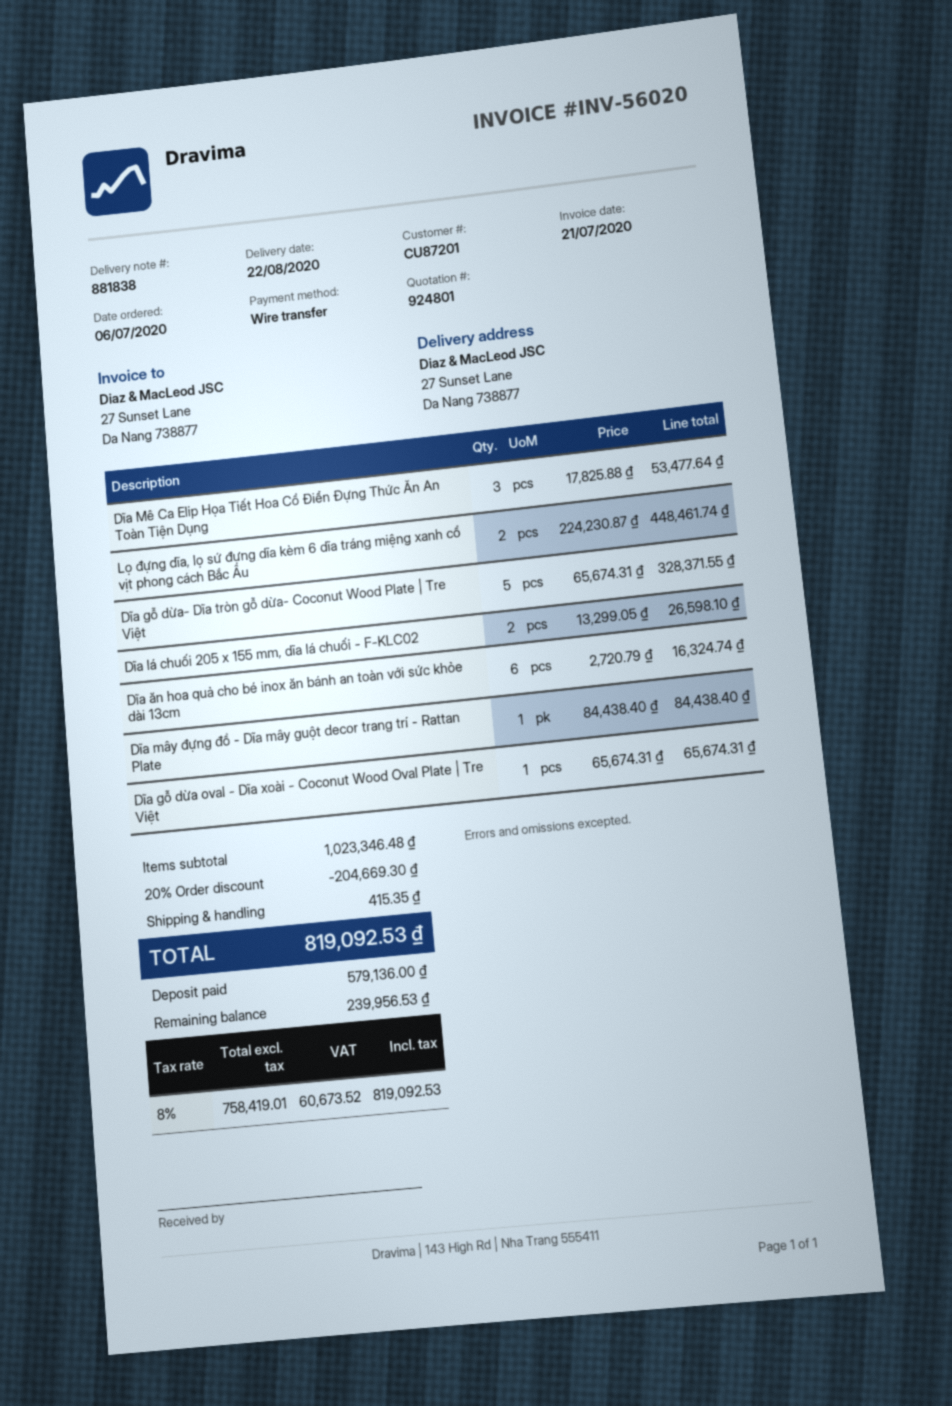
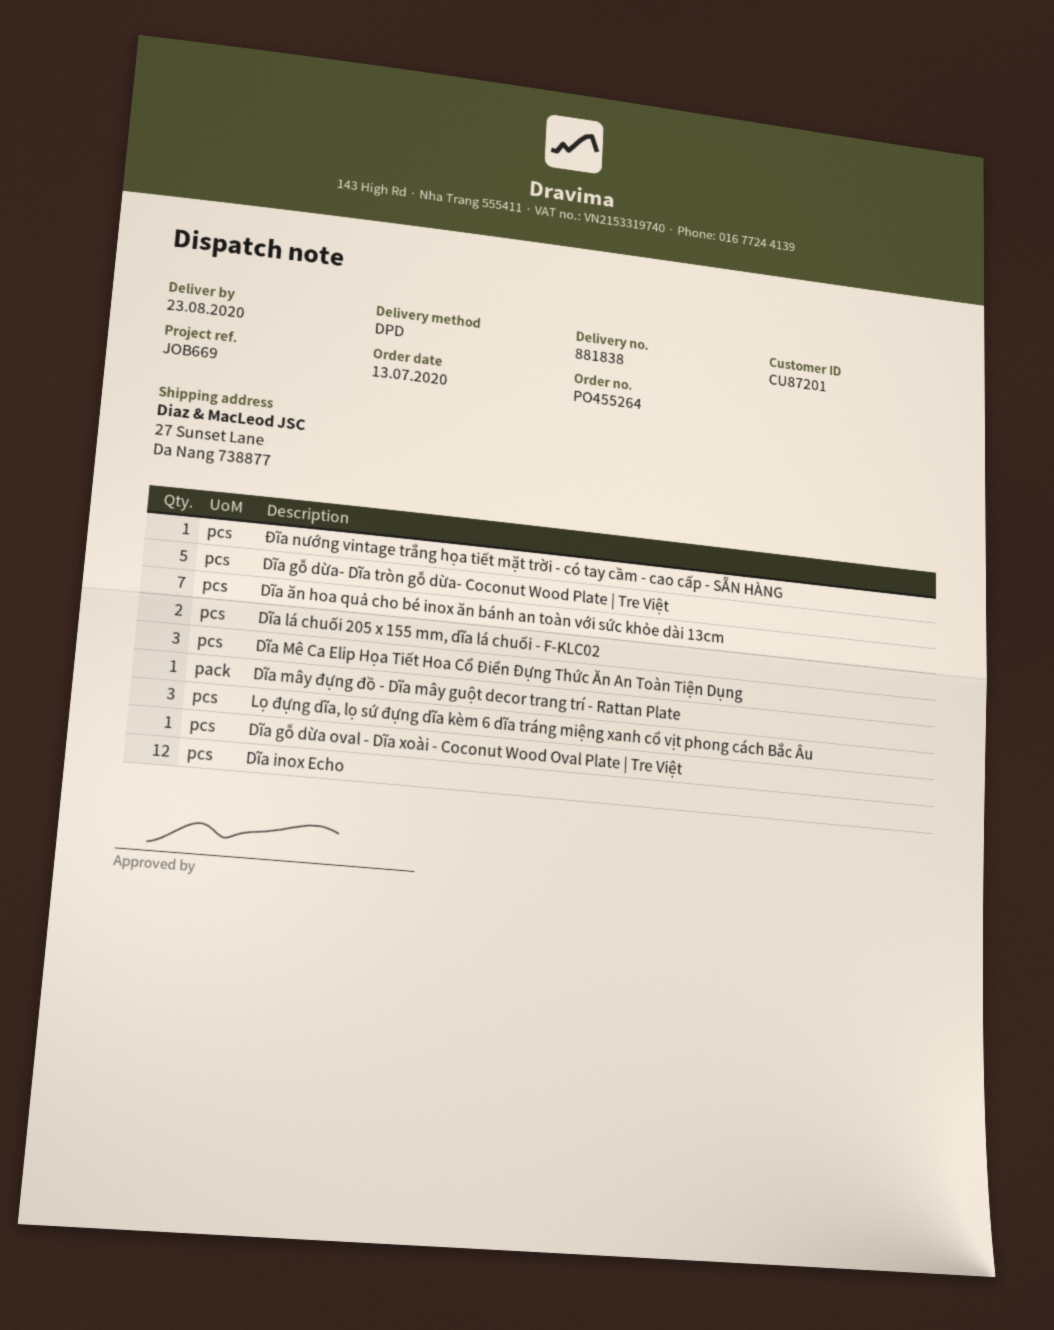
order date: 2020-07-06 -> 2020-07-13
delivery date: 2020-08-22 -> 2020-08-23
Lọ đựng dĩa, lọ sứ đựng dĩa kèm 6 dĩa tráng miệng xanh cổ vịt phong cách Bắc Âu: 2 -> 3
Dĩa ăn hoa quả cho bé inox ăn bánh an toàn với sức khỏe dài 13cm: 6 -> 7
Đĩa nướng vintage trắng họa tiết mặt trời - có tay cầm - cao cấp - SẴN HÀNG: none -> 1
Dĩa inox Echo: none -> 12

